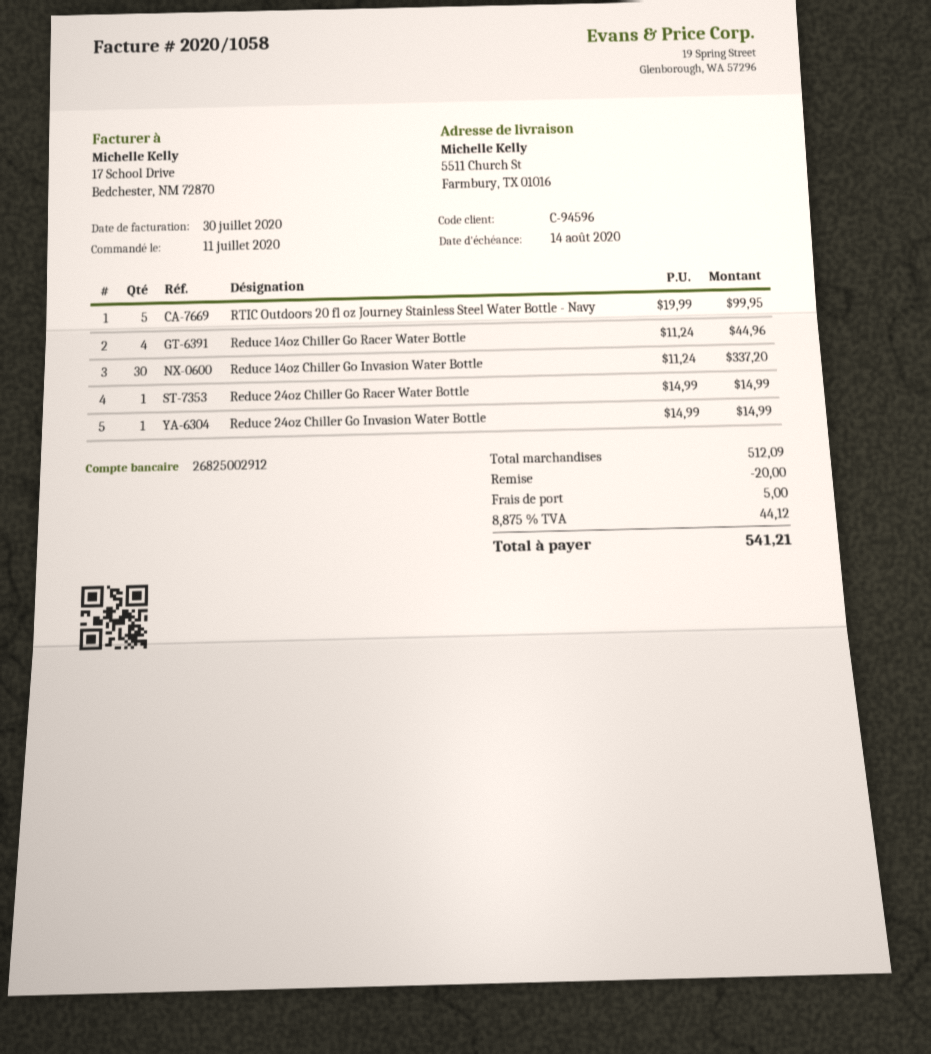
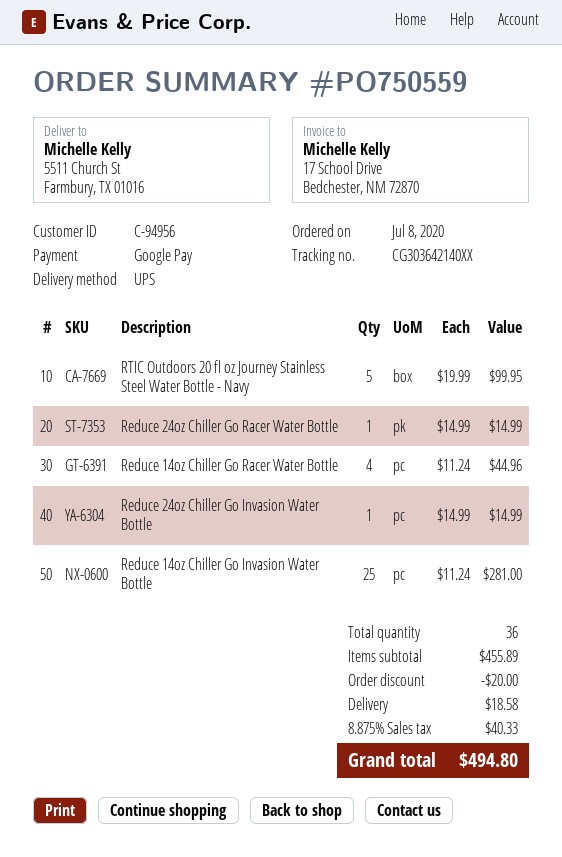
order date: 2020-07-11 -> 2020-07-08
customer number: C-94596 -> C-94956
Reduce 14oz Chiller Go Invasion Water Bottle: 30 x 11.24 = 337.20 -> 25 x 11.24 = 281.00
subtotal: 512.09 -> 455.89
shipping: 5.00 -> 18.58
tax: 8.875% = 44.12 -> 8.875% = 40.33
total: 541.21 -> 494.80

